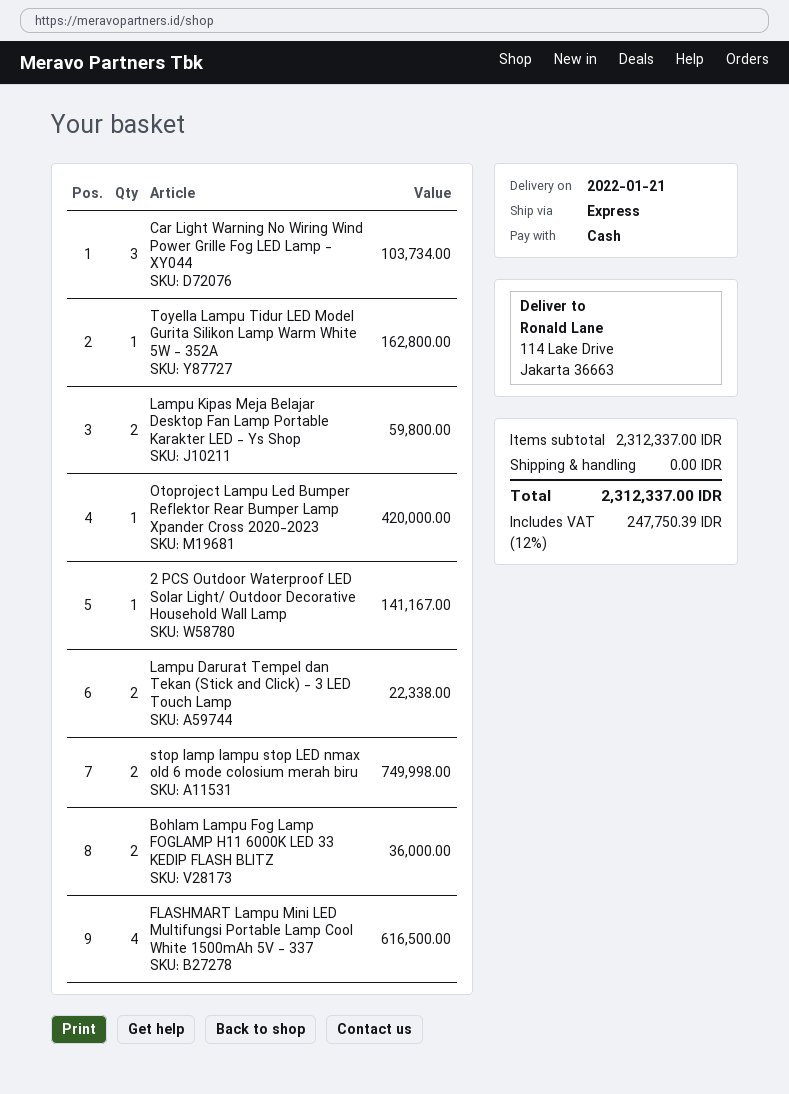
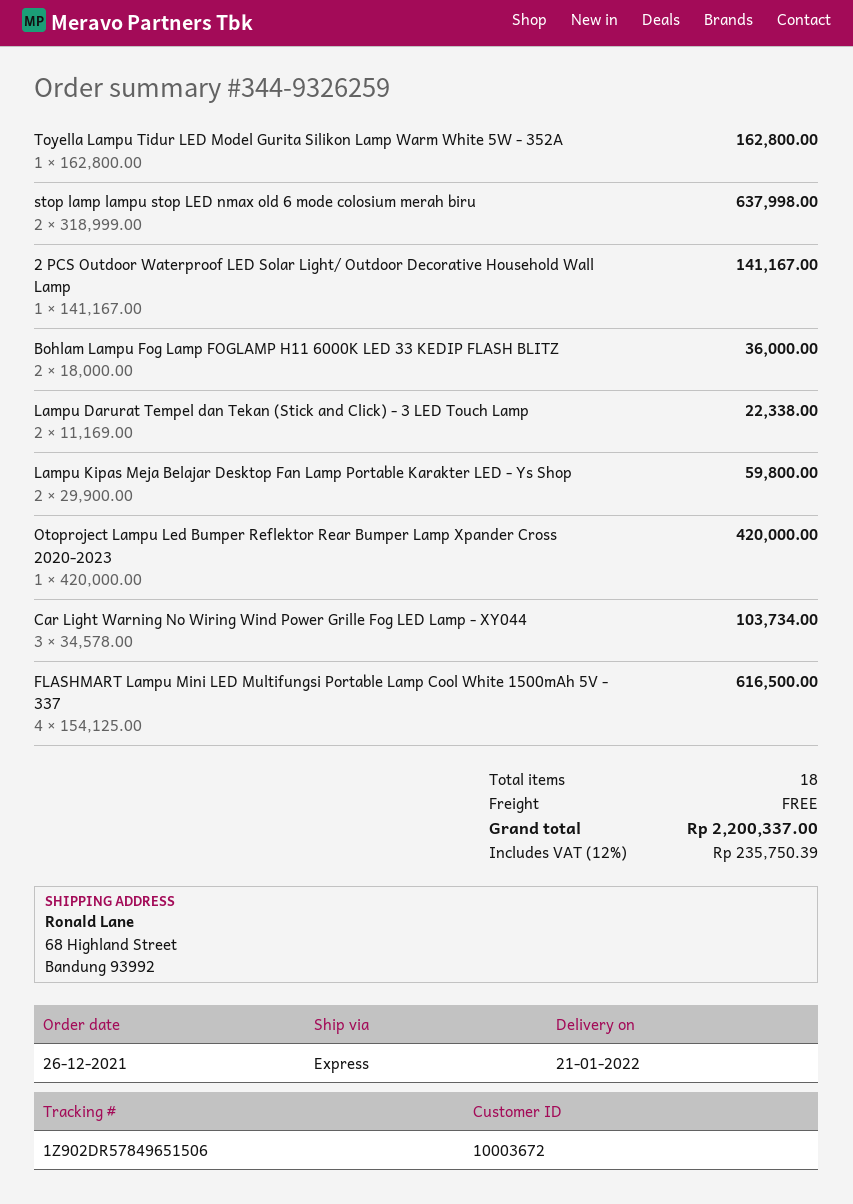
ship to: 114 Lake Drive, Jakarta 36663 -> 68 Highland Street, Bandung 93992
stop lamp lampu stop LED nmax old 6 mode colosium merah biru: 2 for 749998.00 -> 2 for 637998.00
tax: 12% = 247750.39 -> 12% = 235750.39
total: 2312337.00 -> 2200337.00

